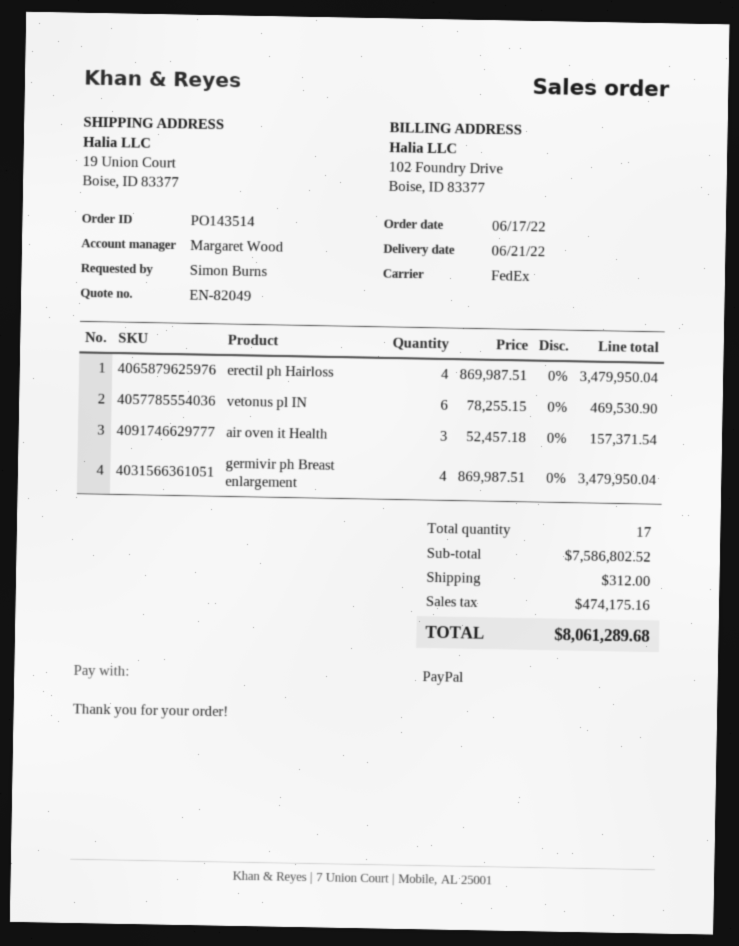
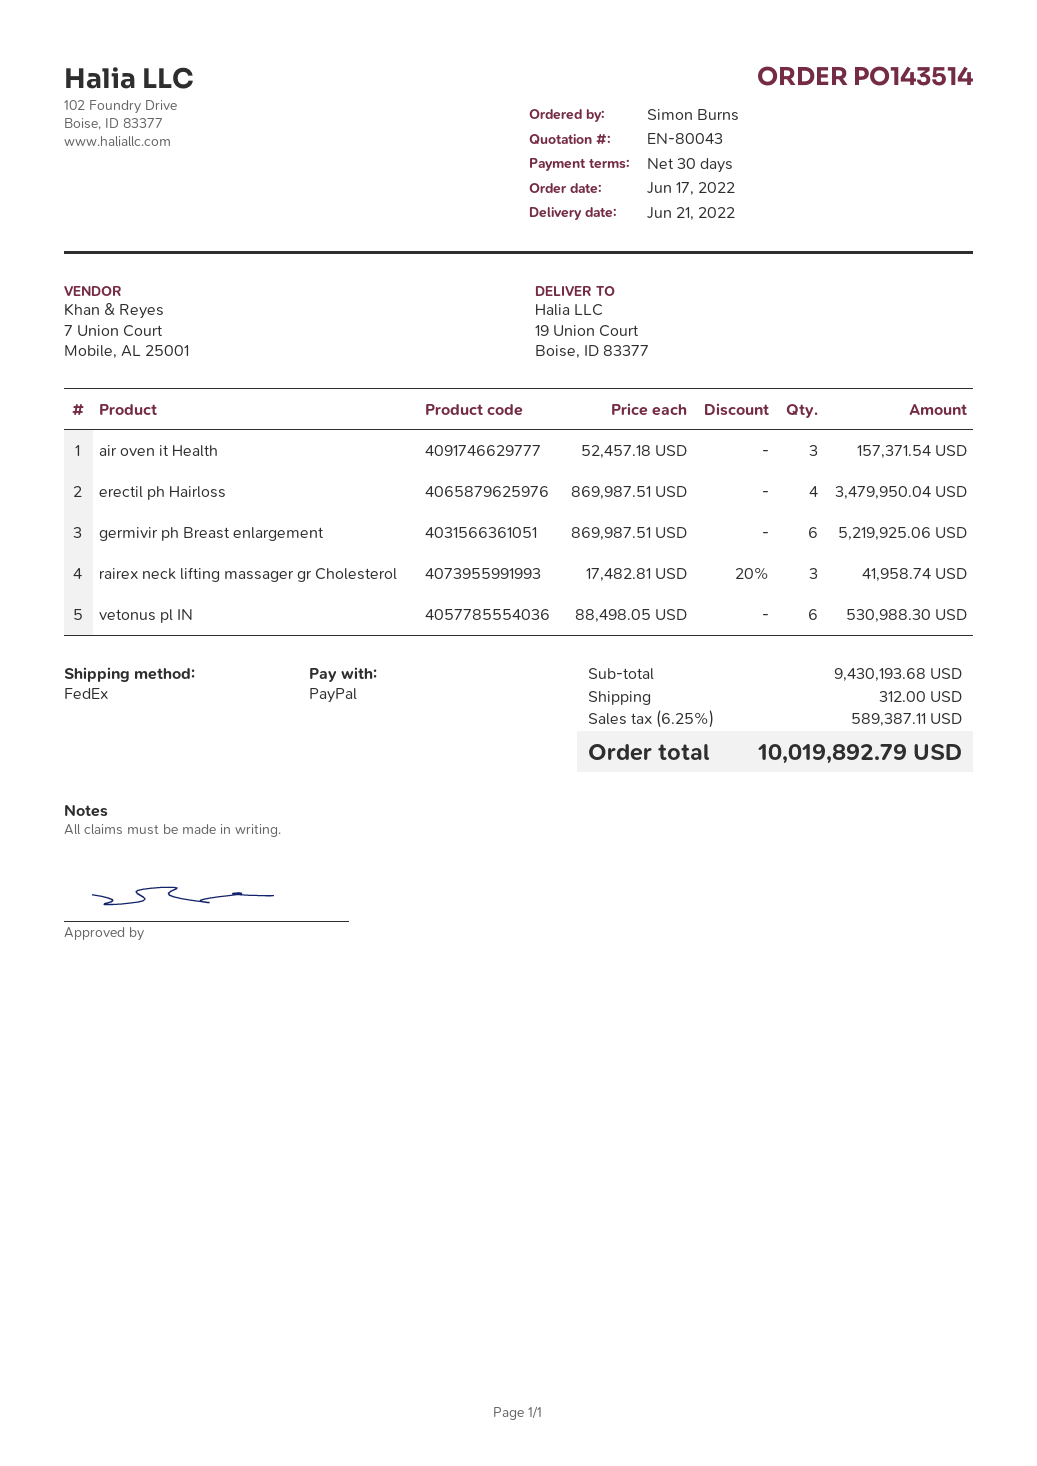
quote number: EN-82049 -> EN-80043
vetonus pl IN: 6 x 78255.15 = 469530.90 -> 6 x 88498.05 = 530988.30
germivir ph Breast enlargement: 4 x 869987.51 = 3479950.04 -> 6 x 869987.51 = 5219925.06
rairex neck lifting massager gr Cholesterol: none -> 3 x 17482.81 - 20% = 41958.74
subtotal: 7586802.52 -> 9430193.68
tax: 474175.16 -> 589387.11
total: 8061289.68 -> 10019892.79

